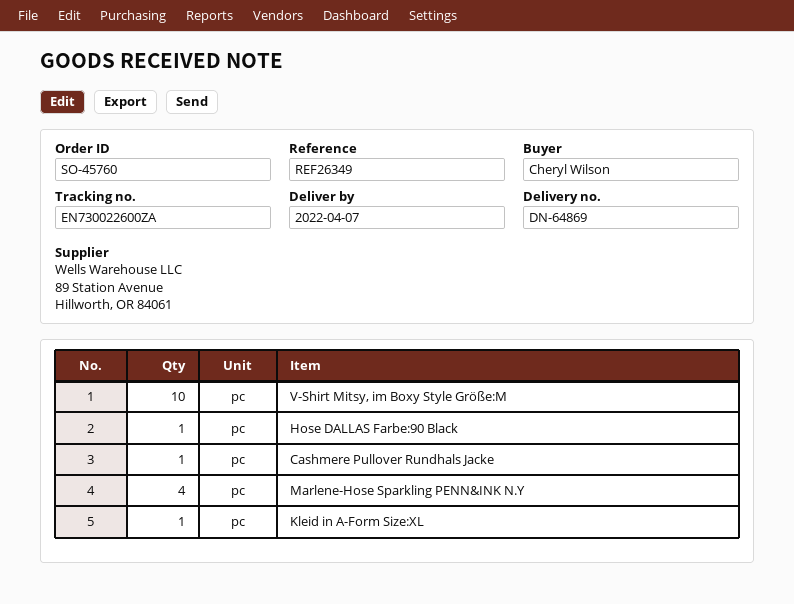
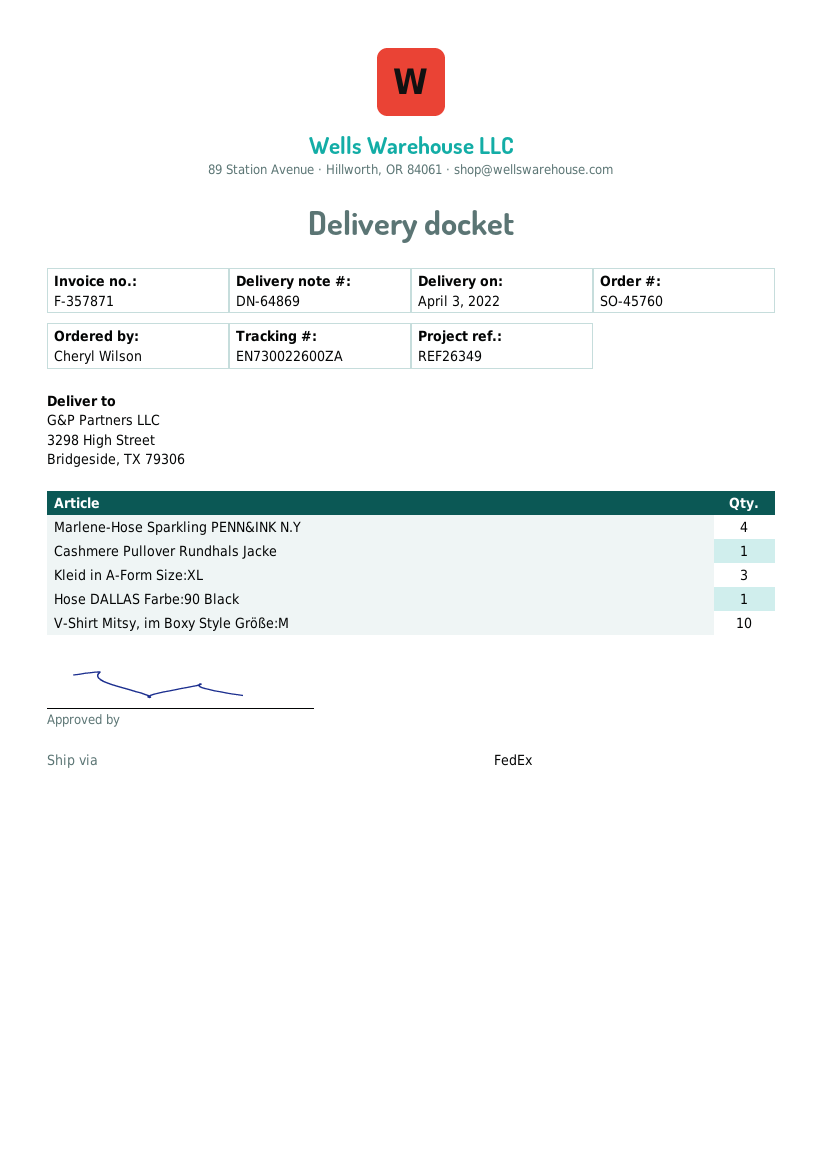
delivery date: 2022-04-07 -> 2022-04-03
Kleid in A-Form Size:XL: 1 -> 3

